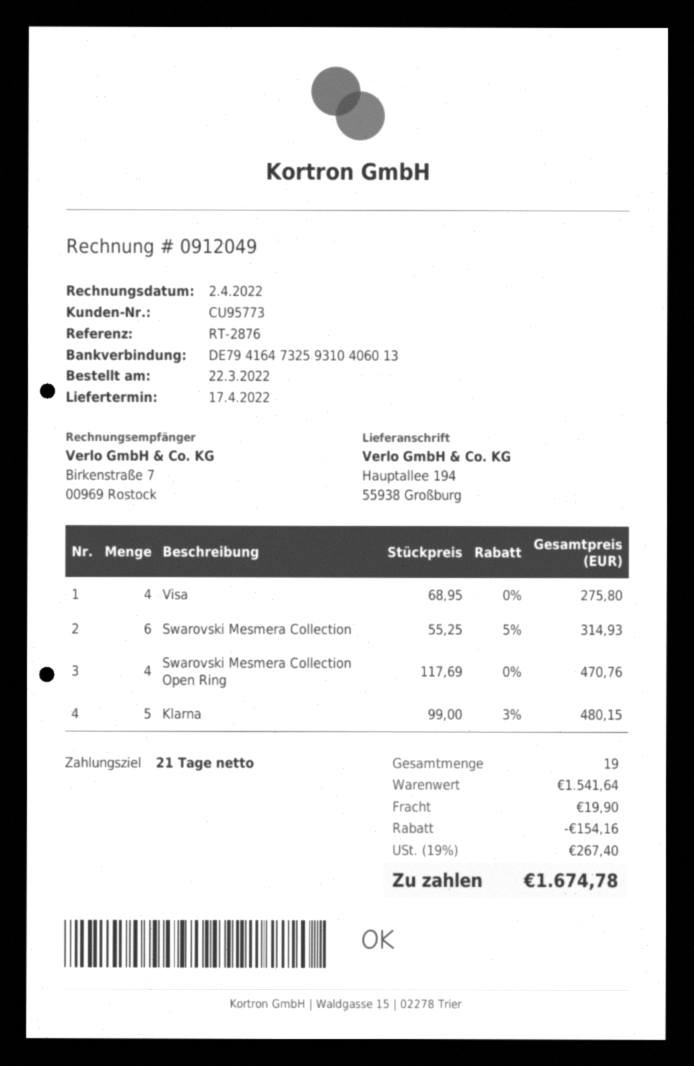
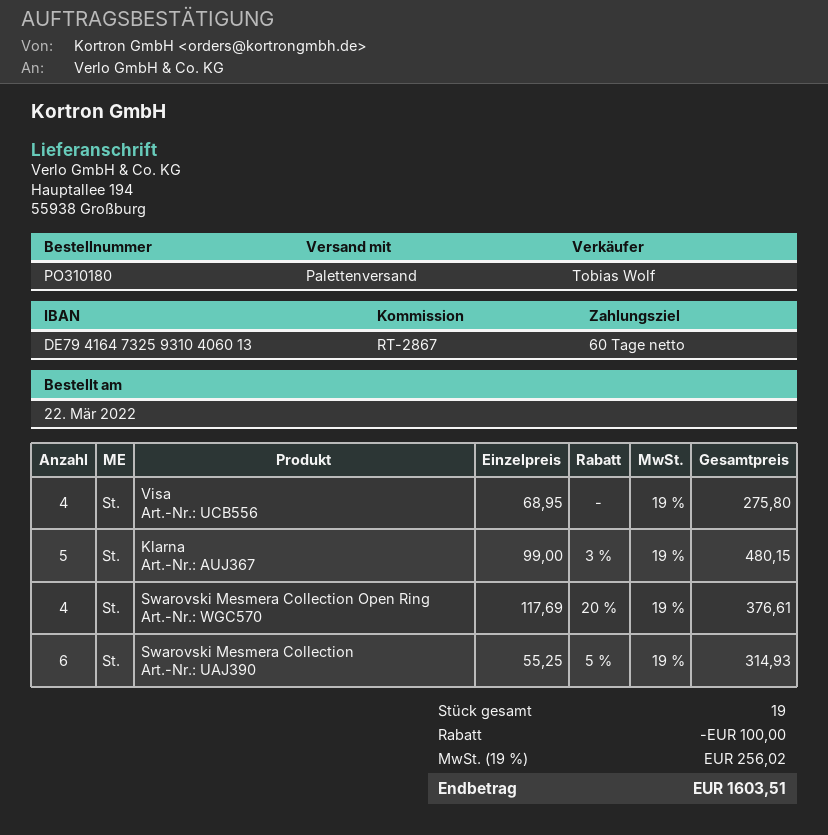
payment terms: 21 days -> 60 days
reference: RT-2876 -> RT-2867
Swarovski Mesmera Collection Open Ring: 4 x 117.69 = 470.76 -> 4 x 117.69 - 20% = 376.61
discount: 154.16 -> 100.00
shipping: 19.90 -> none
tax: 19% = 267.40 -> 19% = 256.02
total: 1674.78 -> 1603.51

